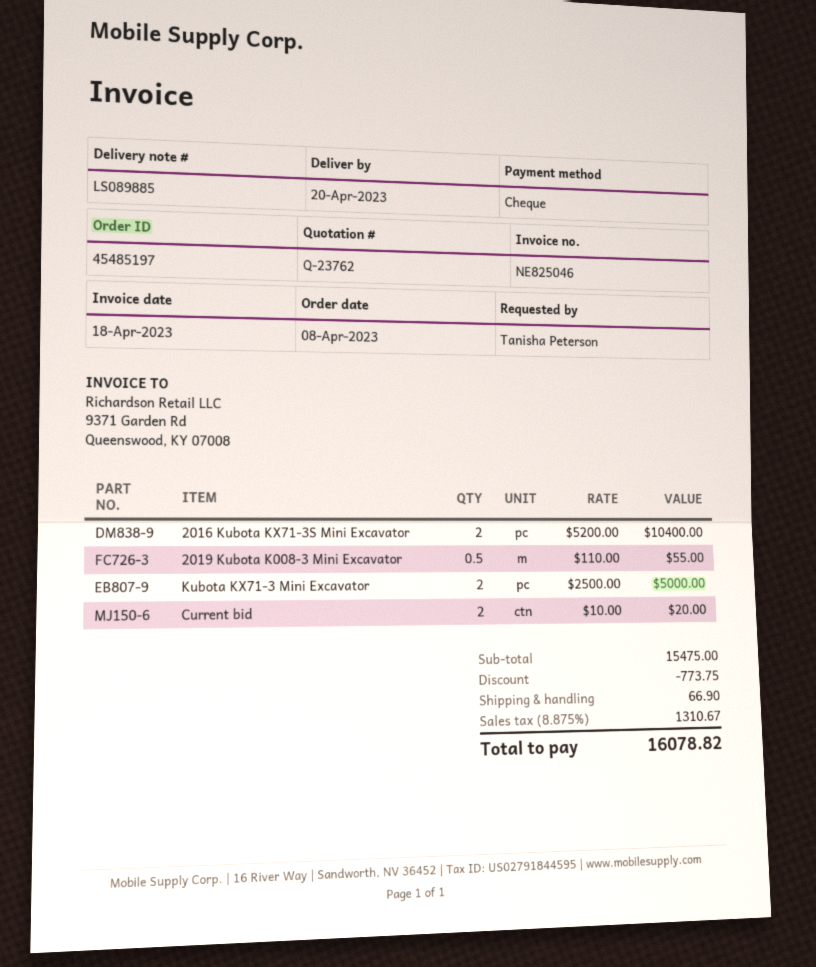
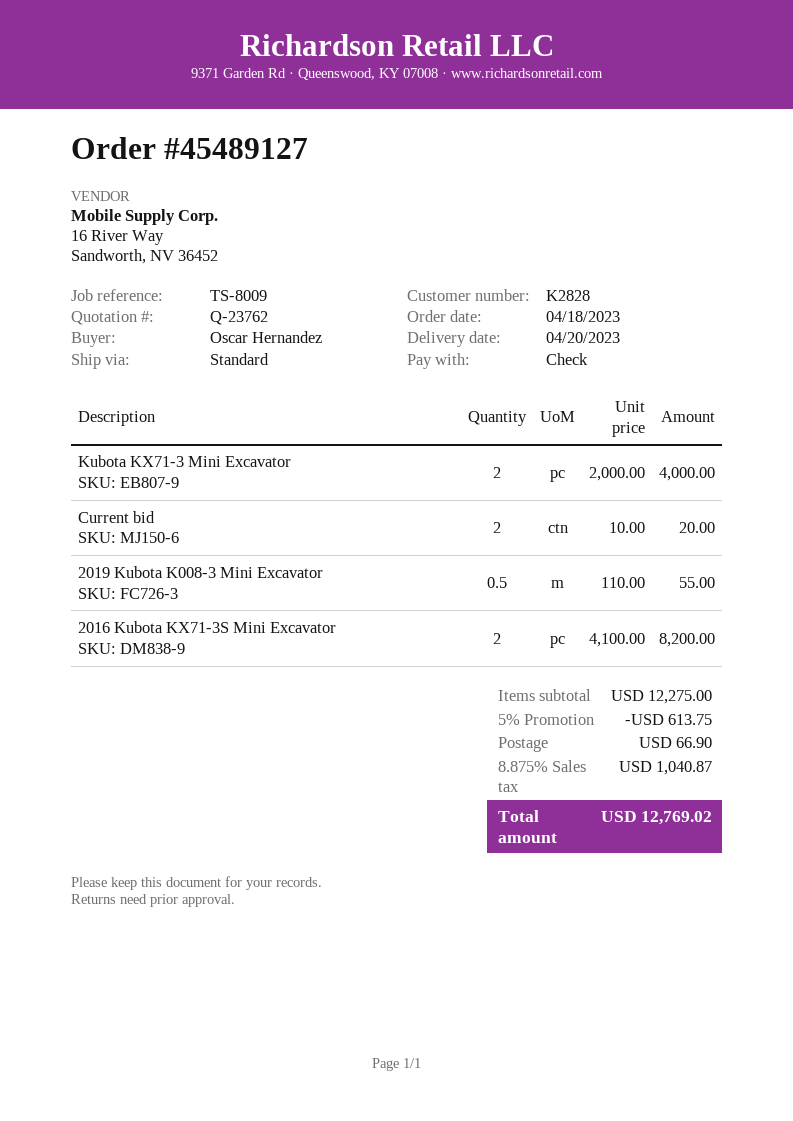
order number: 45485197 -> 45489127
order date: 2023-04-08 -> 2023-04-18
ordered by: Tanisha Peterson -> Oscar Hernandez
2016 Kubota KX71-3S Mini Excavator: 2 x 5200.00 = 10400.00 -> 2 x 4100.00 = 8200.00
Kubota KX71-3 Mini Excavator: 2 x 2500.00 = 5000.00 -> 2 x 2000.00 = 4000.00
subtotal: 15475.00 -> 12275.00
discount: 773.75 -> 613.75
tax: 8.875% = 1310.67 -> 8.875% = 1040.87
total: 16078.82 -> 12769.02

